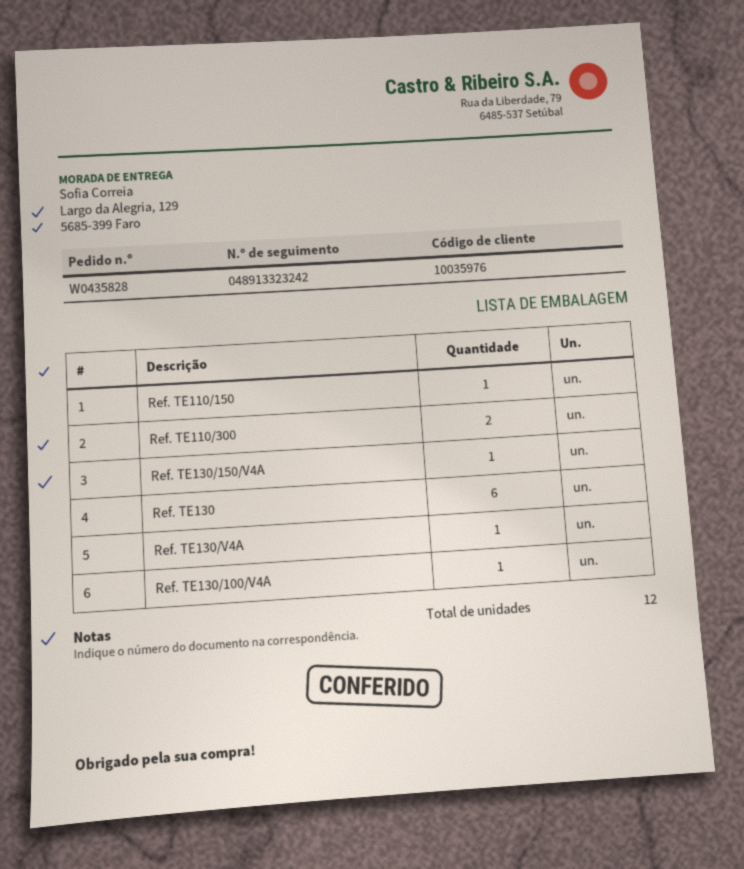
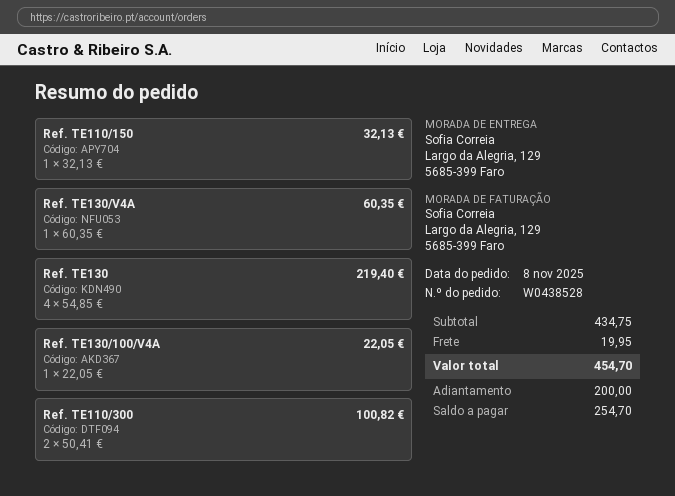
order number: W0435828 -> W0438528
Ref. TE130/150/V4A: 1 -> none
Ref. TE130: 6 -> 4

